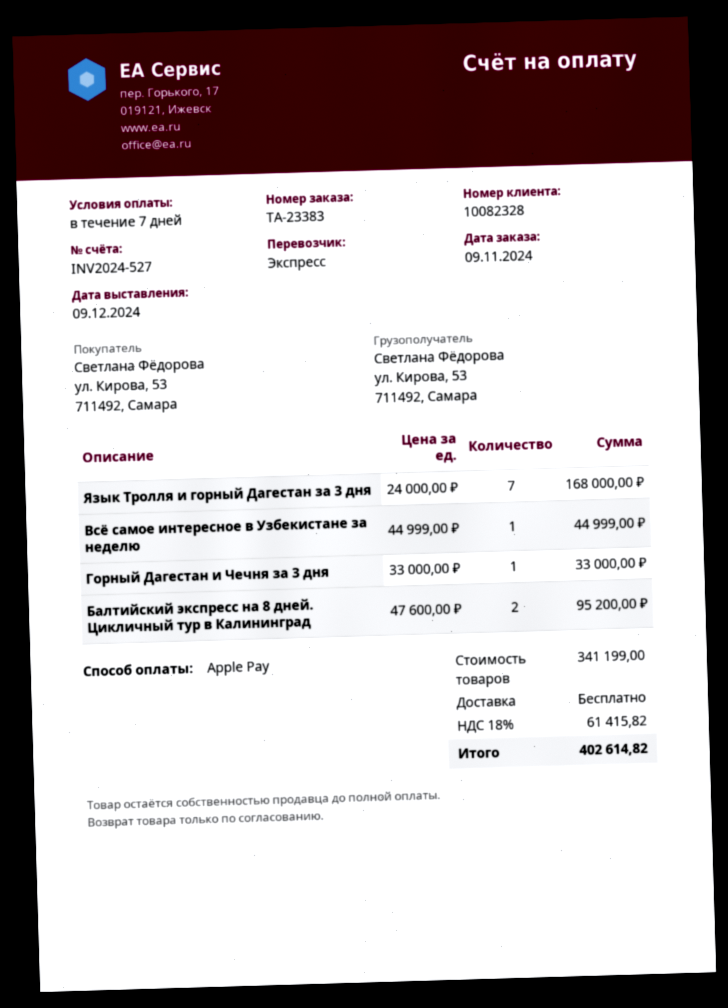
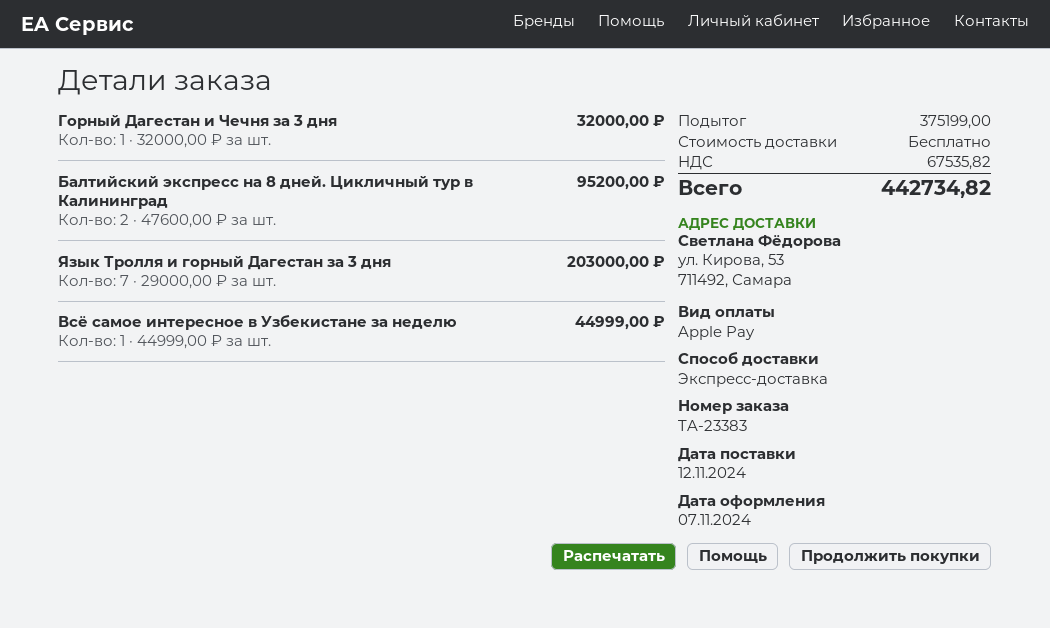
order date: 2024-11-09 -> 2024-11-07
Язык Тролля и горный Дагестан за 3 дня: 7 x 24000.00 = 168000.00 -> 7 x 29000.00 = 203000.00
Горный Дагестан и Чечня за 3 дня: 1 x 33000.00 = 33000.00 -> 1 x 32000.00 = 32000.00
subtotal: 341199.00 -> 375199.00
tax: 61415.82 -> 67535.82
total: 402614.82 -> 442734.82

